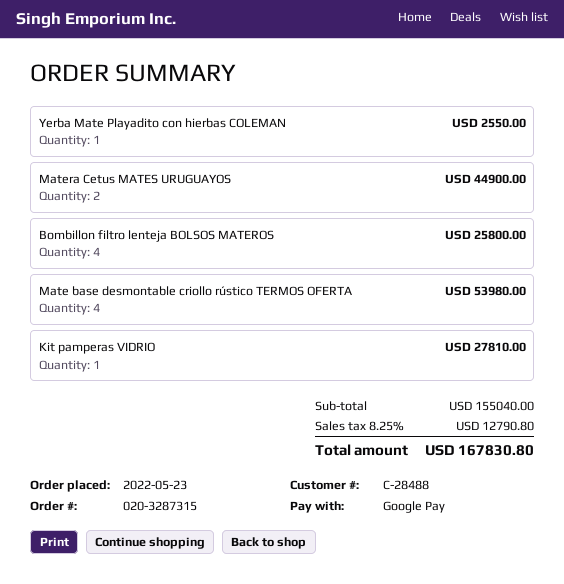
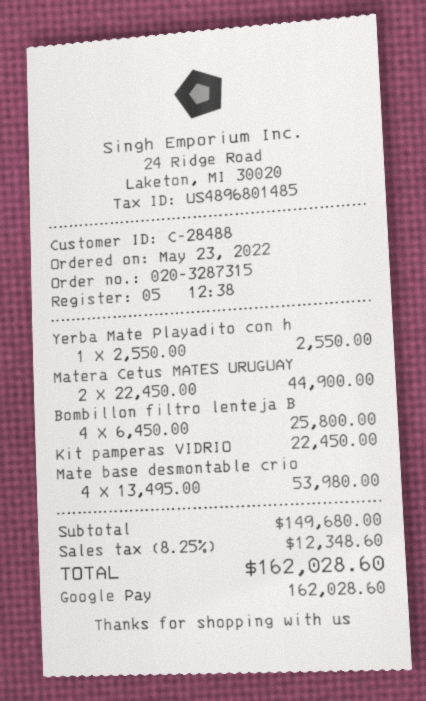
Kit pamperas VIDRIO: 1 for 27810.00 -> 1 for 22450.00
subtotal: 155040.00 -> 149680.00
tax: 8.25% = 12790.80 -> 8.25% = 12348.60
total: 167830.80 -> 162028.60

